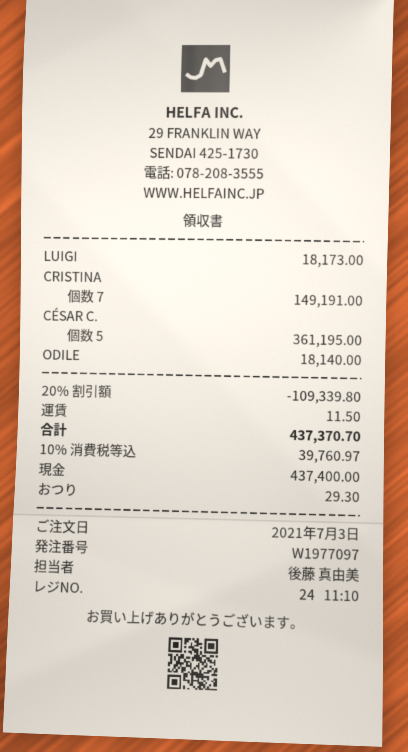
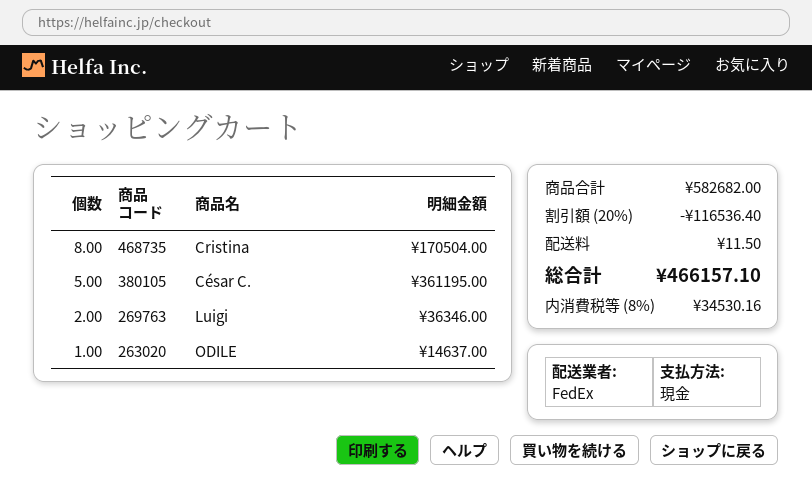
LUIGI: 1 for 18173.00 -> 2 for 36346.00
CRISTINA: 7 for 149191.00 -> 8 for 170504.00
ODILE: 1 for 18140.00 -> 1 for 14637.00
discount: 20% = 109339.80 -> 20% = 116536.40
tax: 10% = 39760.97 -> 8% = 34530.16
total: 437370.70 -> 466157.10

